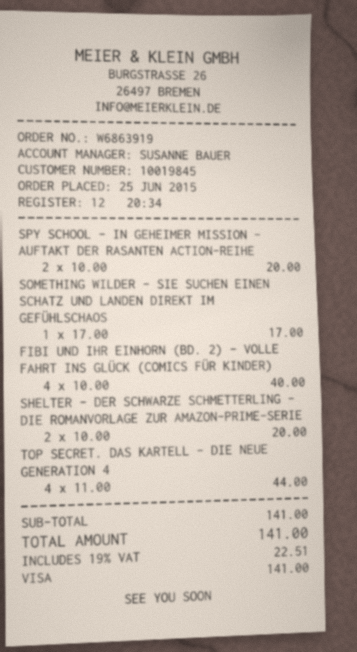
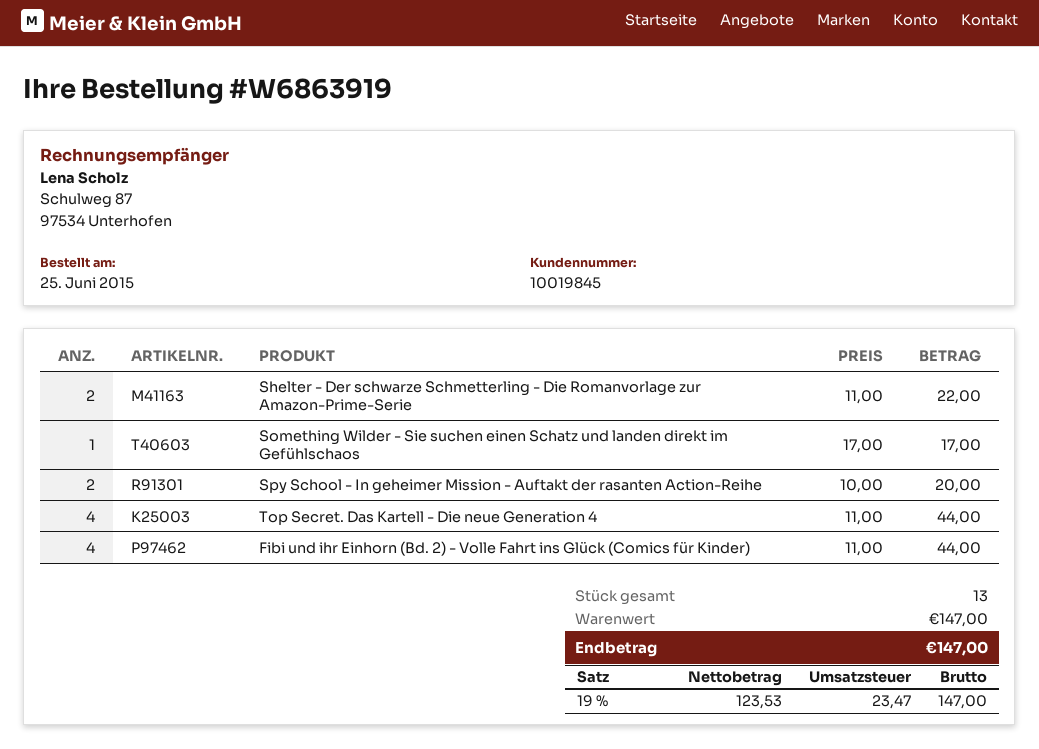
FIBI UND IHR EINHORN (BD. 2) - VOLLE FAHRT INS GLÜCK (COMICS FÜR KINDER): 4 x 10.00 = 40.00 -> 4 x 11.00 = 44.00
SHELTER - DER SCHWARZE SCHMETTERLING - DIE ROMANVORLAGE ZUR AMAZON-PRIME-SERIE: 2 x 10.00 = 20.00 -> 2 x 11.00 = 22.00
subtotal: 141.00 -> 147.00
tax: 19% = 22.51 -> 19% = 23.47
total: 141.00 -> 147.00

